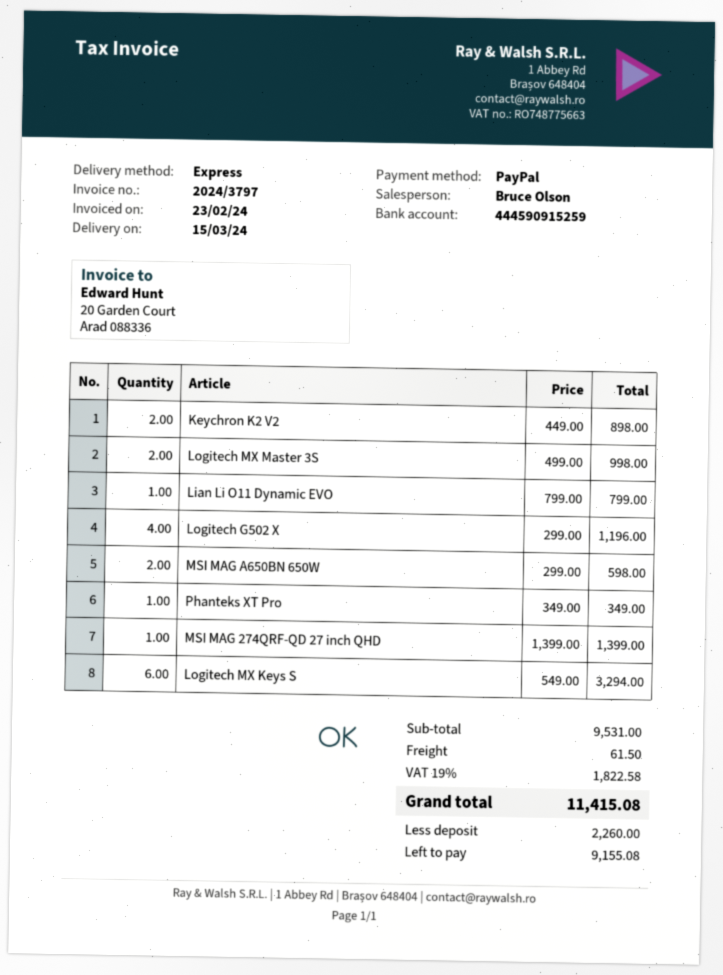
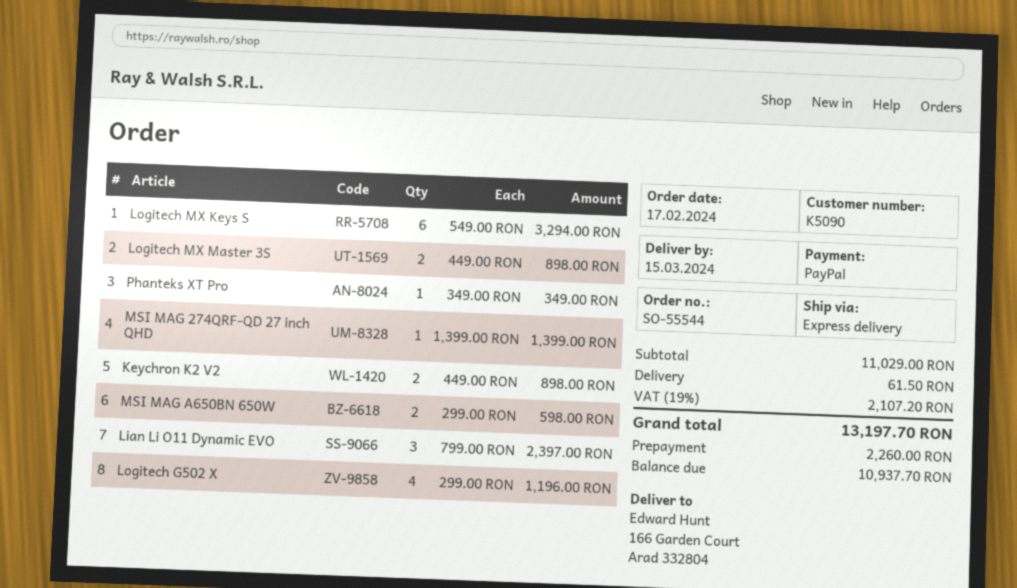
Logitech MX Master 3S: 2 x 499.00 = 998.00 -> 2 x 449.00 = 898.00
Lian Li O11 Dynamic EVO: 1 x 799.00 = 799.00 -> 3 x 799.00 = 2397.00
subtotal: 9531.00 -> 11029.00
tax: 19% = 1822.58 -> 19% = 2107.20
total: 11415.08 -> 13197.70
balance: 9155.08 -> 10937.70

